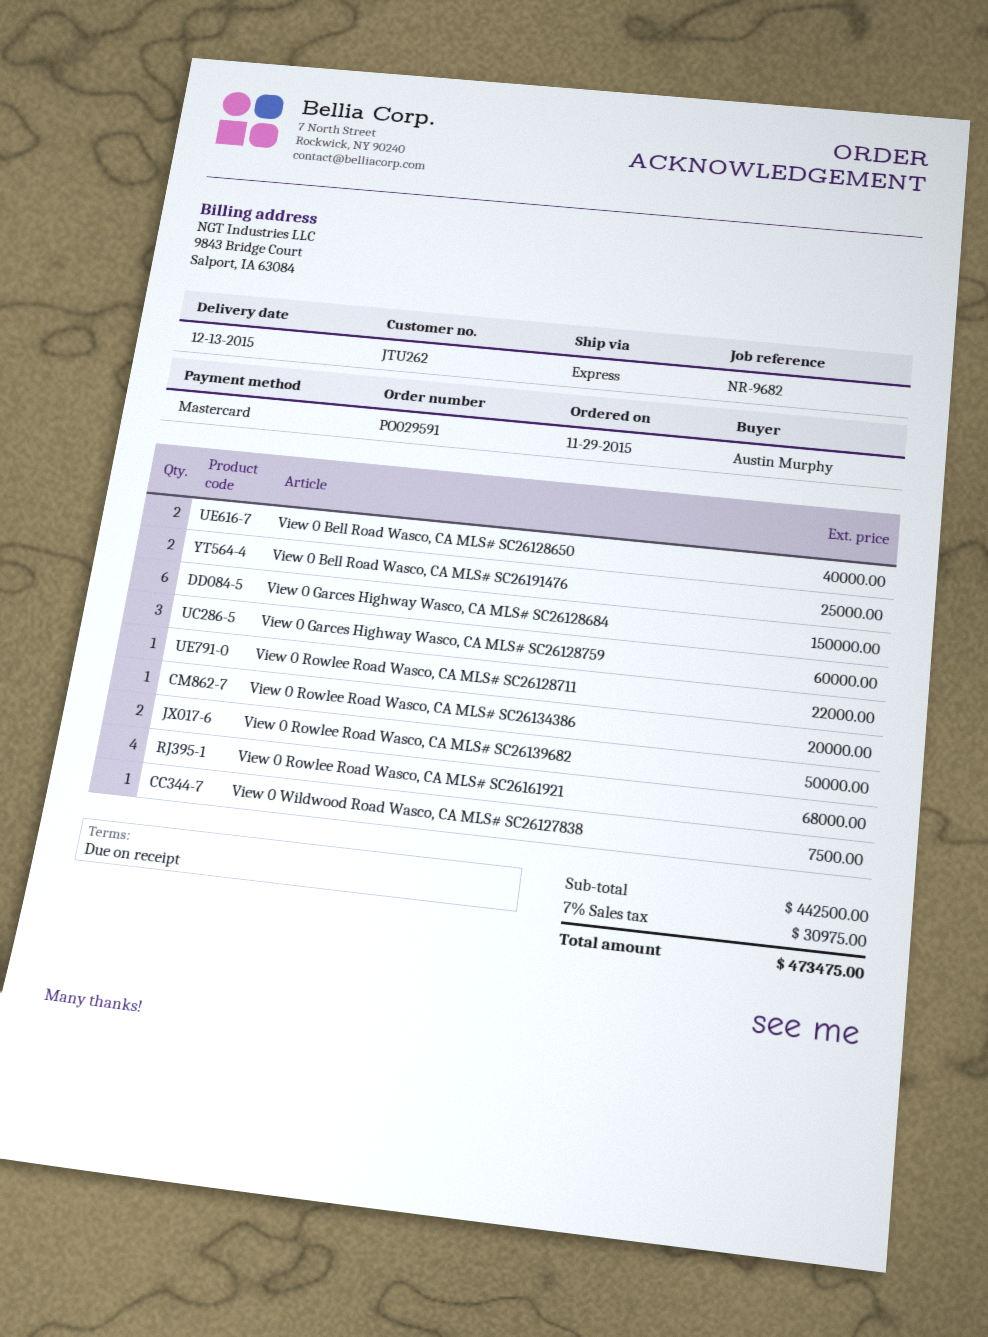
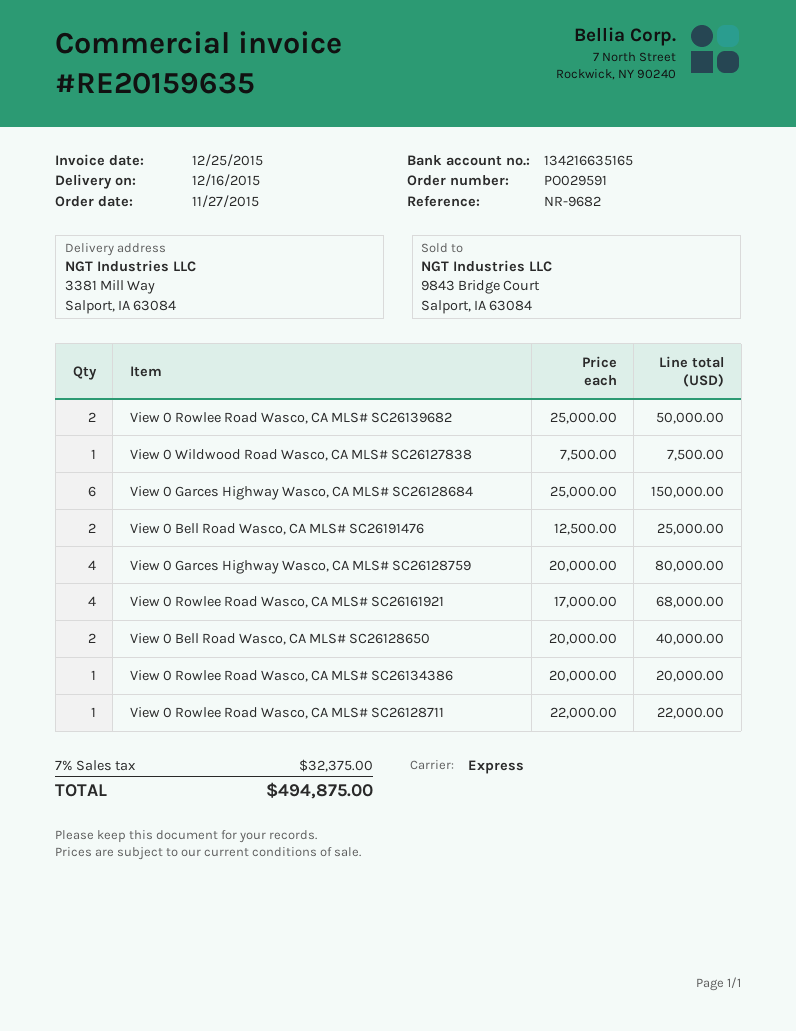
order date: 2015-11-29 -> 2015-11-27
delivery date: 2015-12-13 -> 2015-12-16
View 0 Garces Highway Wasco, CA MLS# SC26128759: 3 for 60000.00 -> 4 for 80000.00
tax: 7% = 30975.00 -> 7% = 32375.00
total: 473475.00 -> 494875.00

